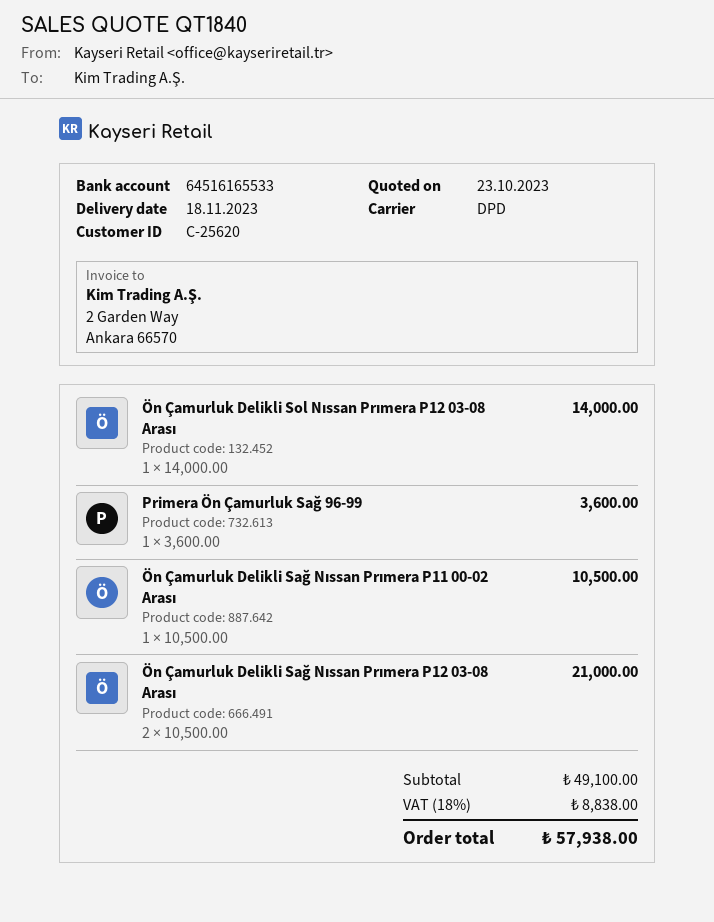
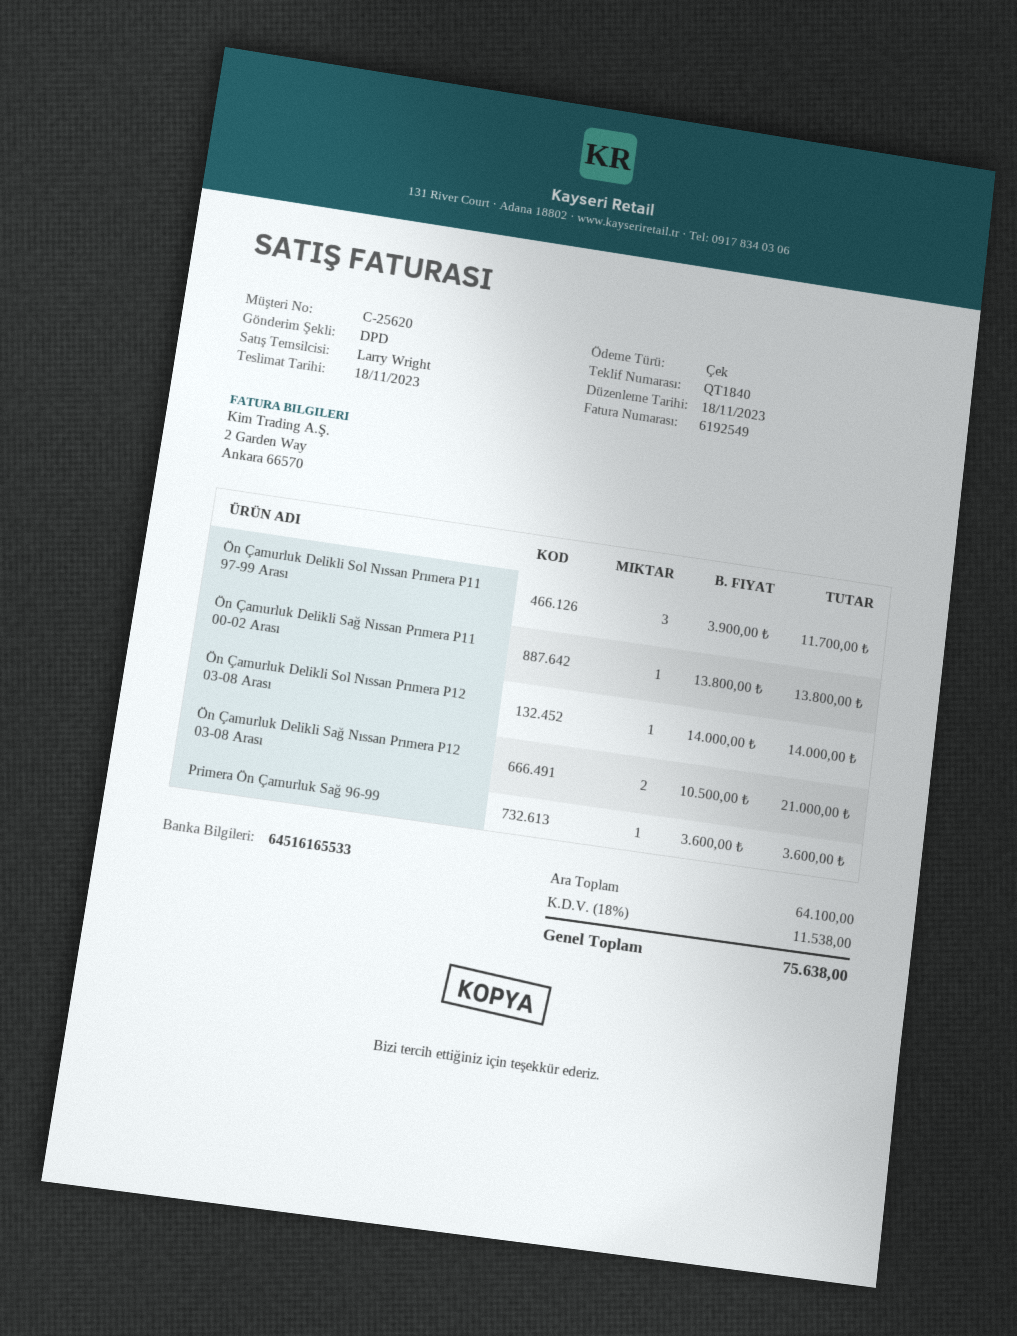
Ön Çamurluk Delikli Sağ Nıssan Prımera P11 00-02 Arası: 1 x 10500.00 = 10500.00 -> 1 x 13800.00 = 13800.00
Ön Çamurluk Delikli Sol Nıssan Prımera P11 97-99 Arası: none -> 3 x 3900.00 = 11700.00
subtotal: 49100.00 -> 64100.00
tax: 18% = 8838.00 -> 18% = 11538.00
total: 57938.00 -> 75638.00

